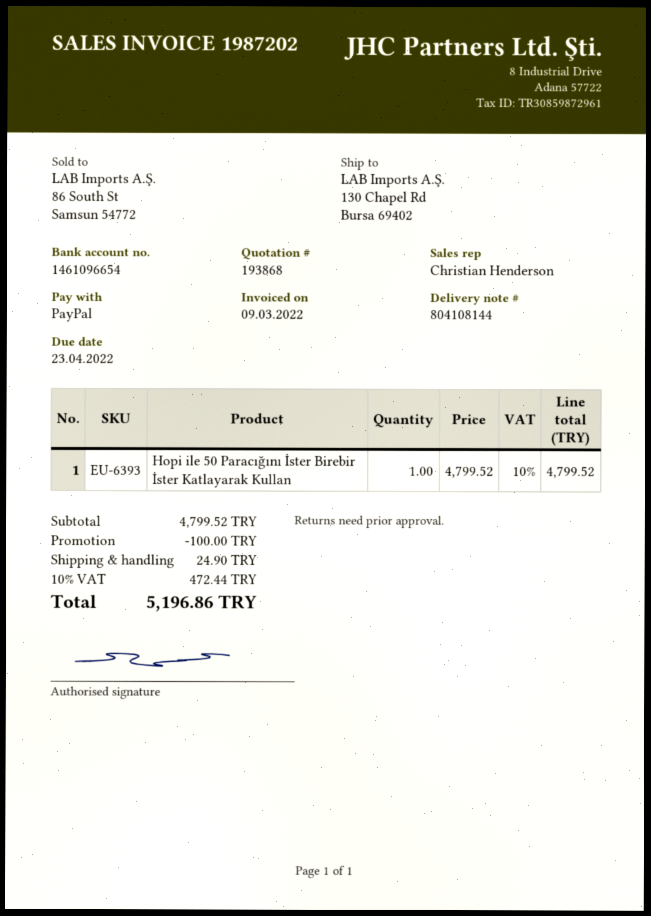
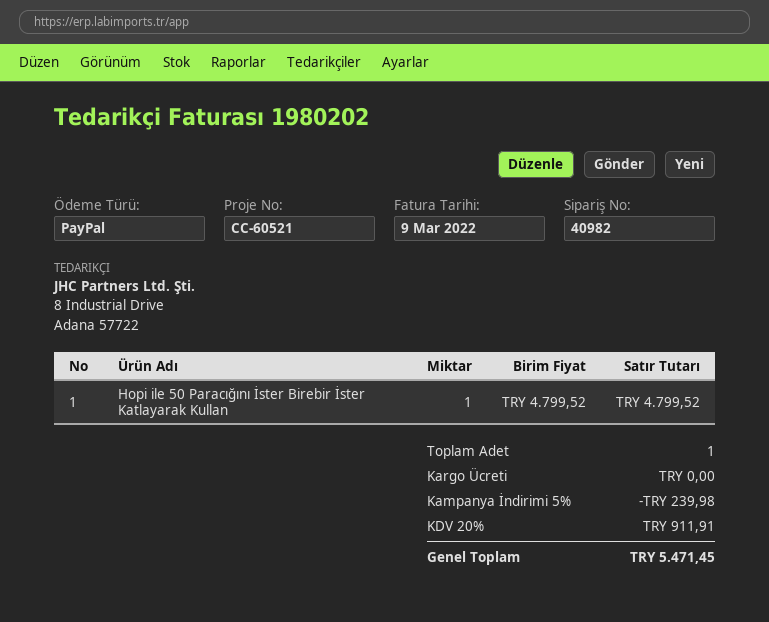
invoice number: 1987202 -> 1980202
discount: 100.00 -> 239.98
shipping: 24.90 -> 0.00
tax: 10% = 472.44 -> 20% = 911.91
total: 5196.86 -> 5471.45

